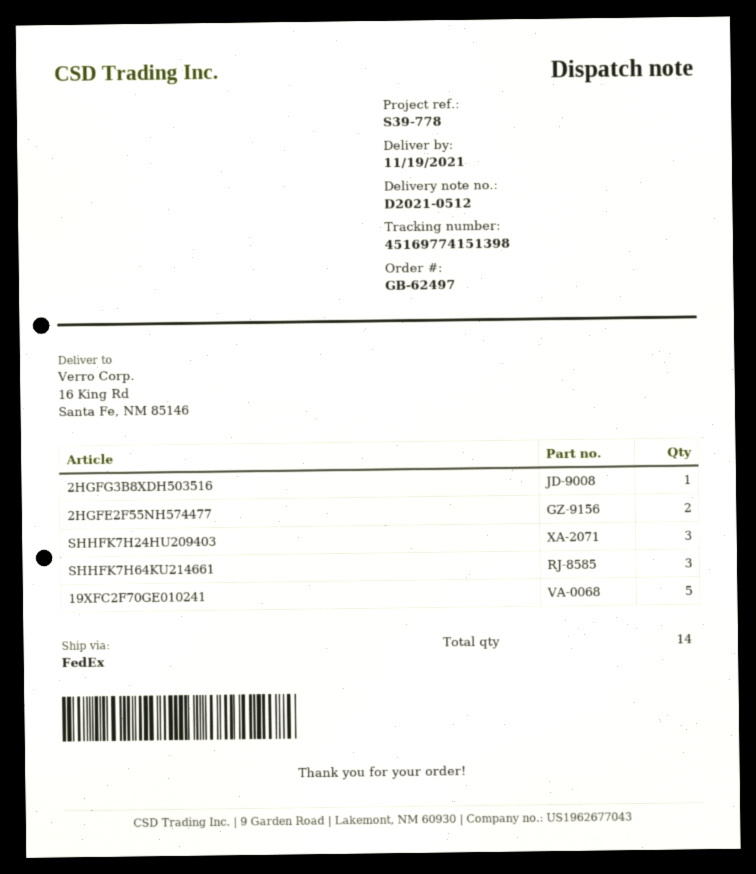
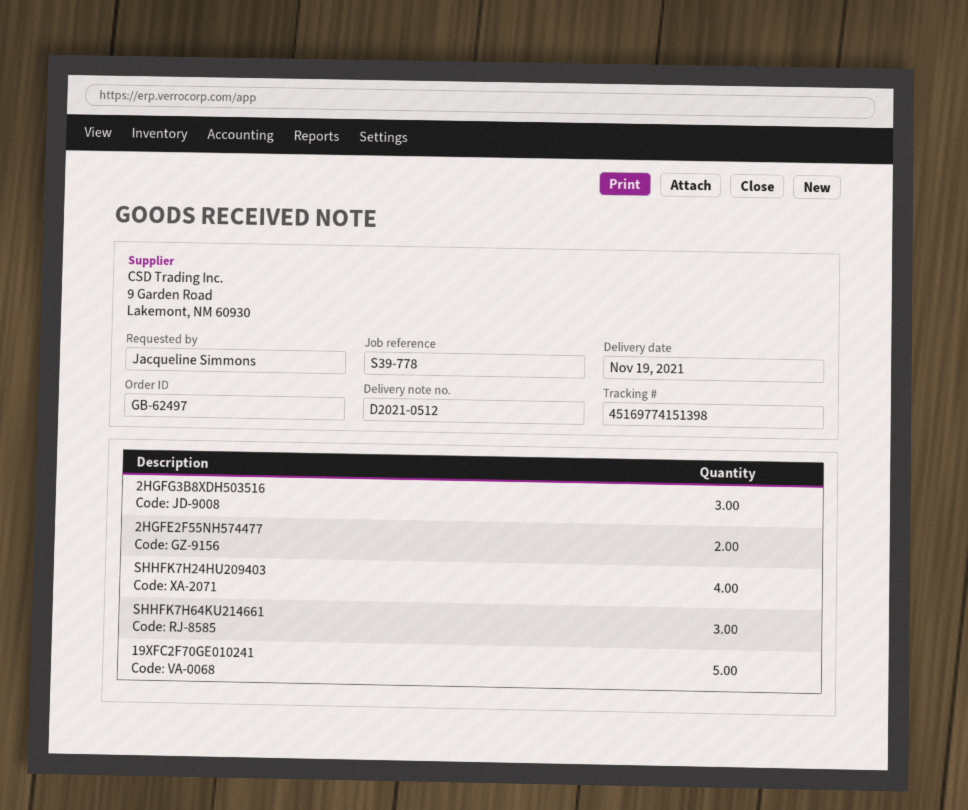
2HGFG3B8XDH503516: 1 -> 3
SHHFK7H24HU209403: 3 -> 4

